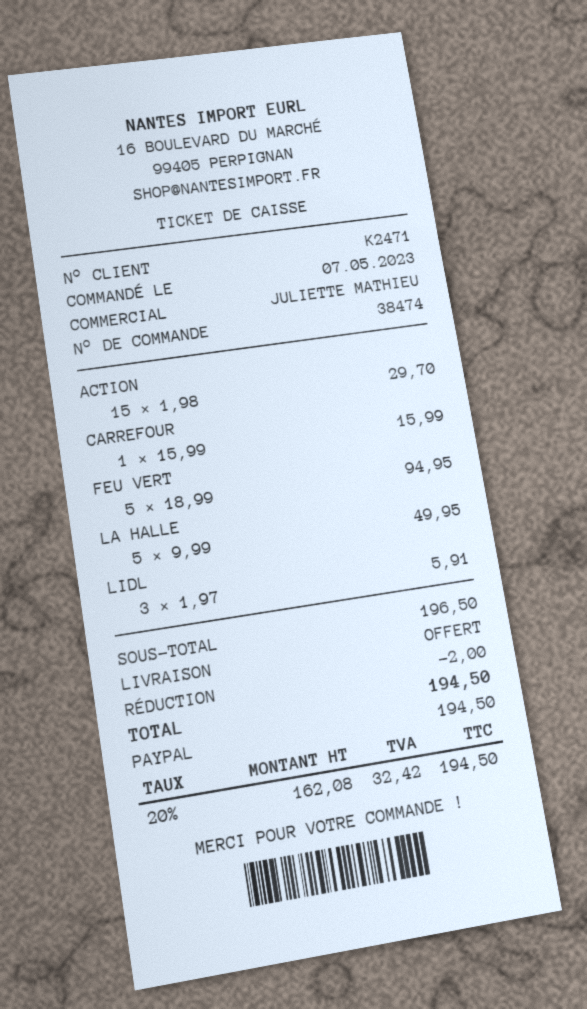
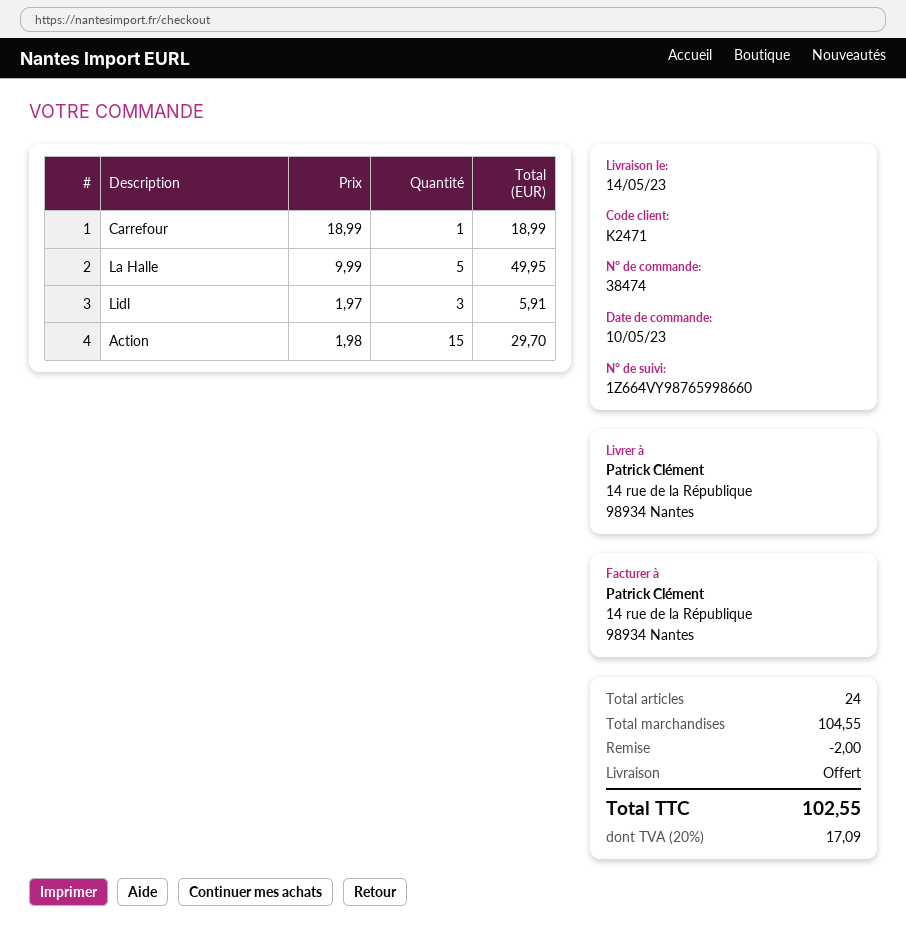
order date: 2023-05-07 -> 2023-05-10
CARREFOUR: 1 x 15.99 = 15.99 -> 1 x 18.99 = 18.99
FEU VERT: 5 x 18.99 = 94.95 -> none
subtotal: 196.50 -> 104.55
tax: 20% = 32.42 -> 20% = 17.09
total: 194.50 -> 102.55

